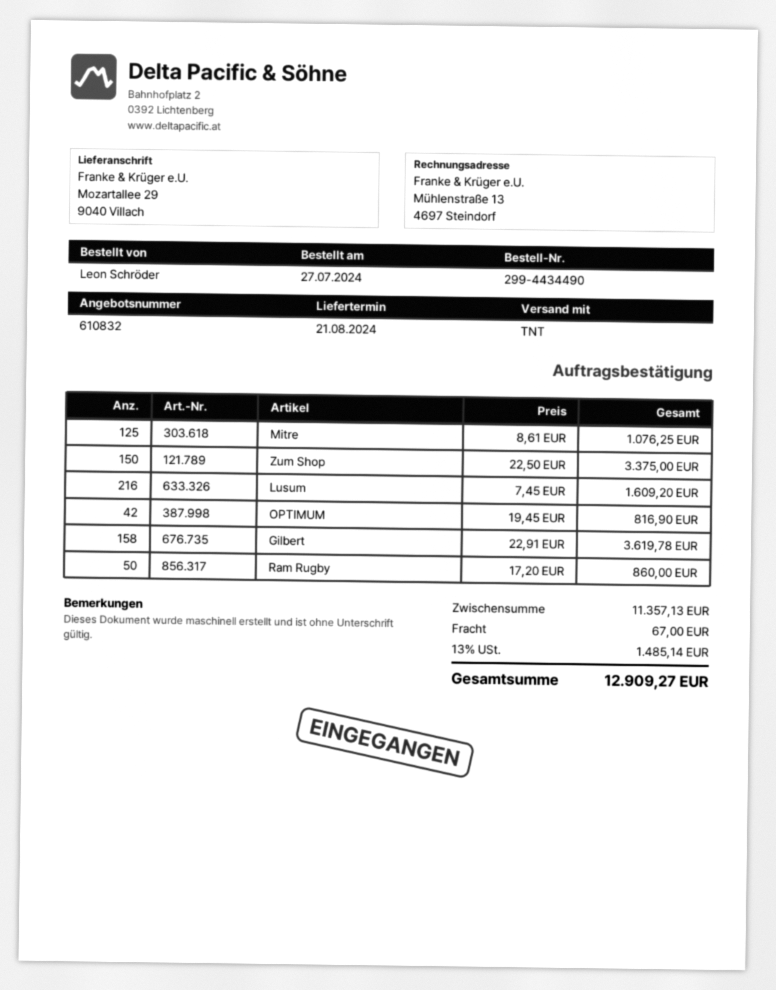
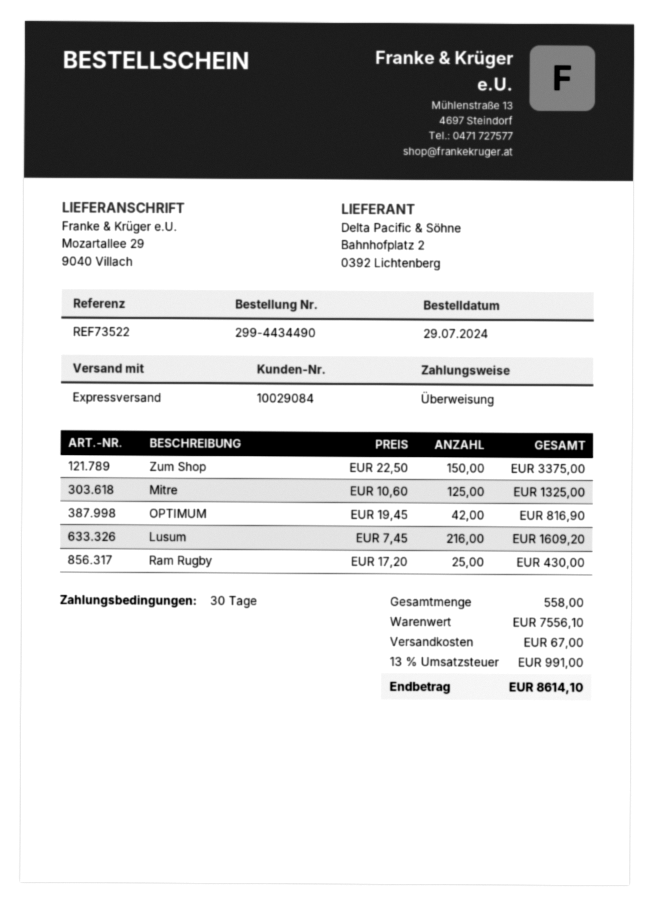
order date: 2024-07-27 -> 2024-07-29
shipping method: TNT -> express
Mitre: 125 x 8.61 = 1076.25 -> 125 x 10.60 = 1325.00
Gilbert: 158 x 22.91 = 3619.78 -> none
Ram Rugby: 50 x 17.20 = 860.00 -> 25 x 17.20 = 430.00
subtotal: 11357.13 -> 7556.10
tax: 13% = 1485.14 -> 13% = 991.00
total: 12909.27 -> 8614.10

